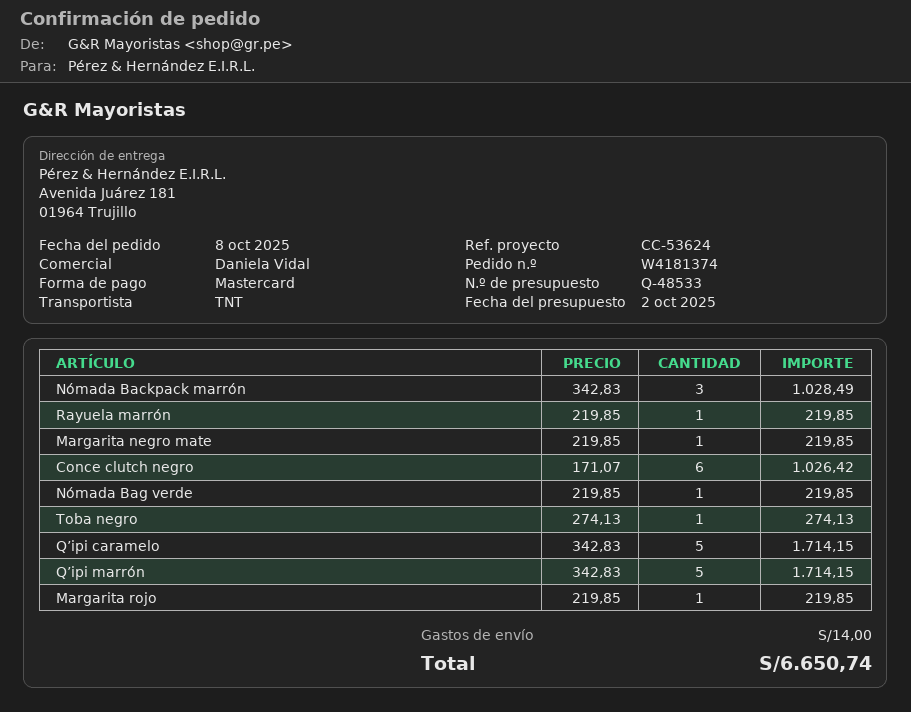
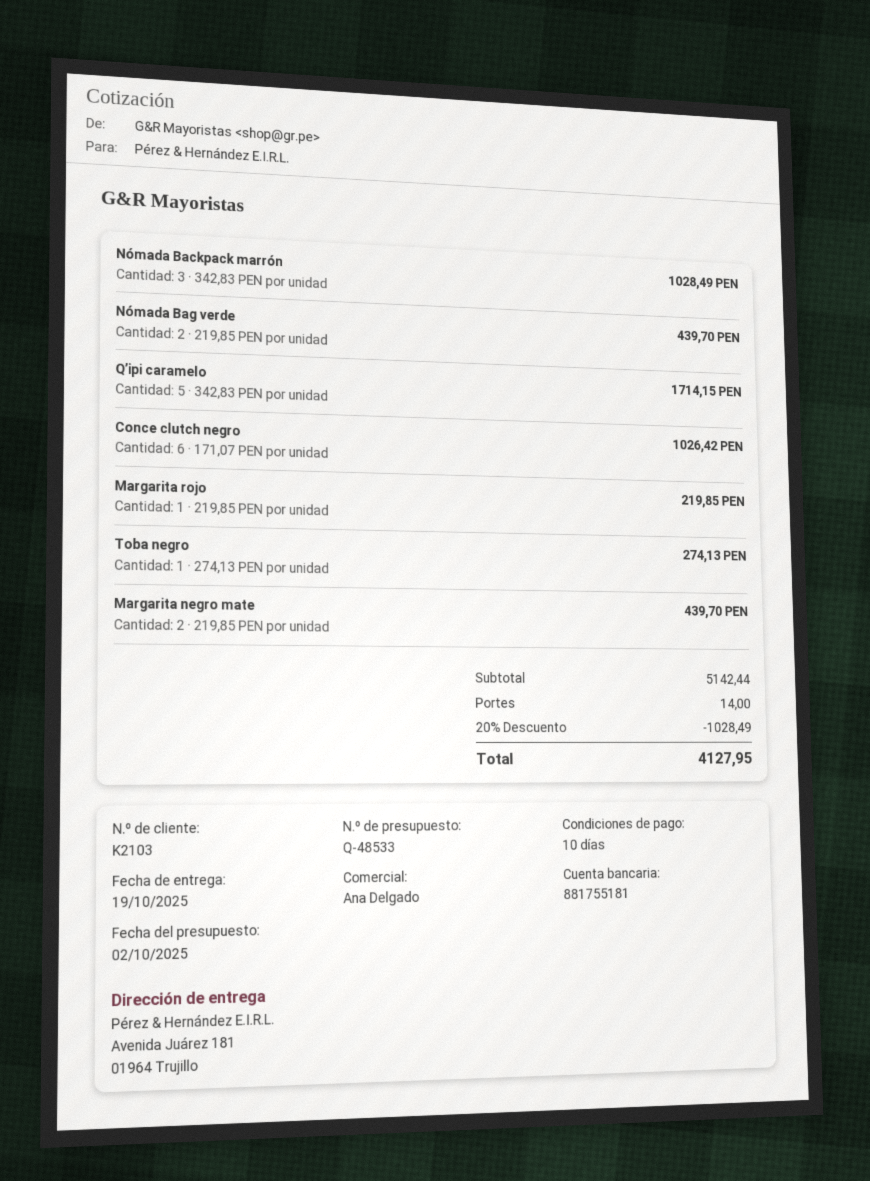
sales rep: Daniela Vidal -> Ana Delgado
Rayuela marrón: 1 x 219.85 = 219.85 -> none
Margarita negro mate: 1 x 219.85 = 219.85 -> 2 x 219.85 = 439.70
Nómada Bag verde: 1 x 219.85 = 219.85 -> 2 x 219.85 = 439.70
Q’ipi marrón: 5 x 342.83 = 1714.15 -> none
discount: none -> 20% = 1028.49
total: 6650.74 -> 4127.95

